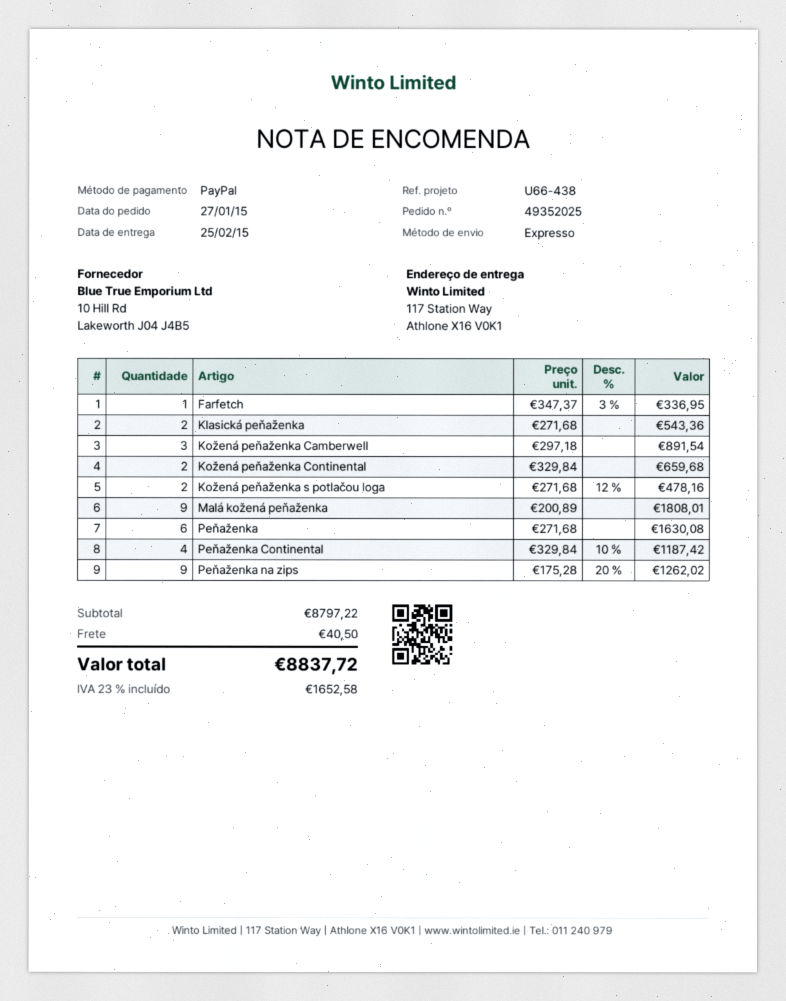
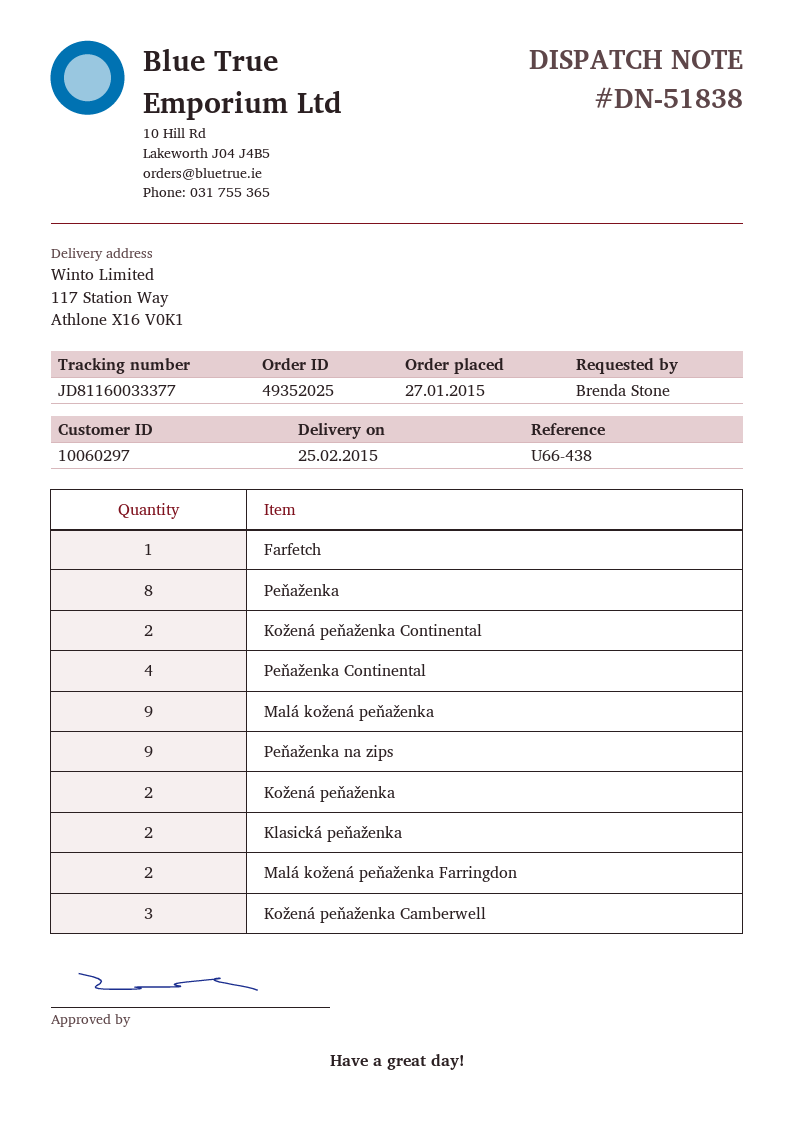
Kožená peňaženka s potlačou loga: 2 -> none
Peňaženka: 6 -> 8
Kožená peňaženka: none -> 2
Malá kožená peňaženka Farringdon: none -> 2

